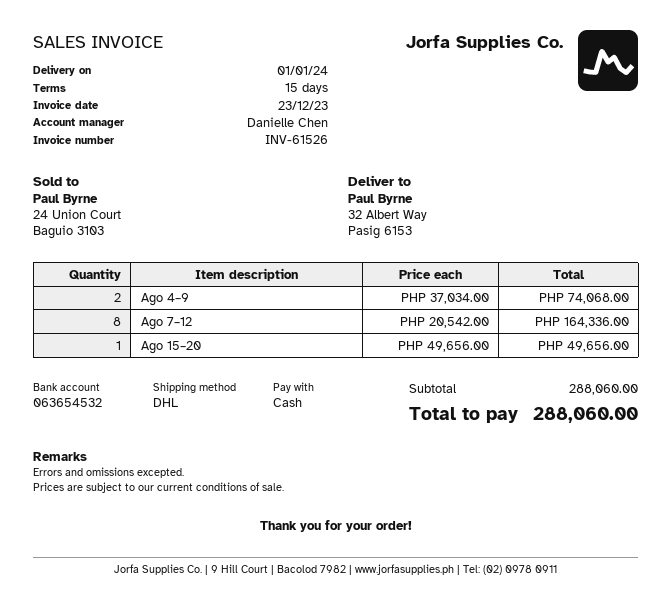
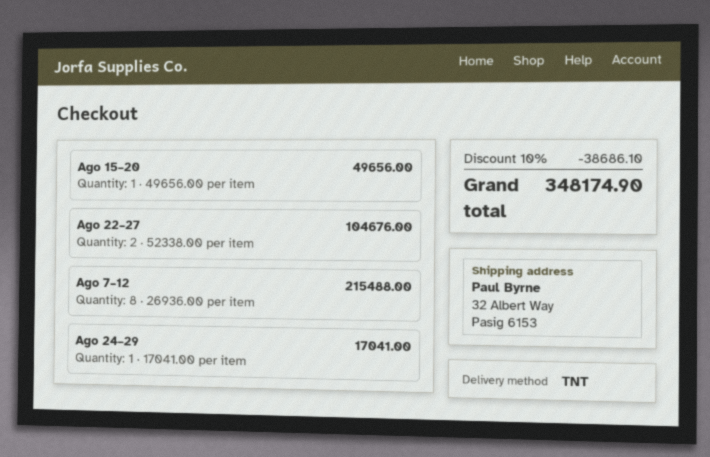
shipping method: DHL -> TNT
Ago 4–9: 2 x 37034.00 = 74068.00 -> none
Ago 7–12: 8 x 20542.00 = 164336.00 -> 8 x 26936.00 = 215488.00
Ago 22–27: none -> 2 x 52338.00 = 104676.00
Ago 24–29: none -> 1 x 17041.00 = 17041.00
discount: none -> 10% = 38686.10
total: 288060.00 -> 348174.90

